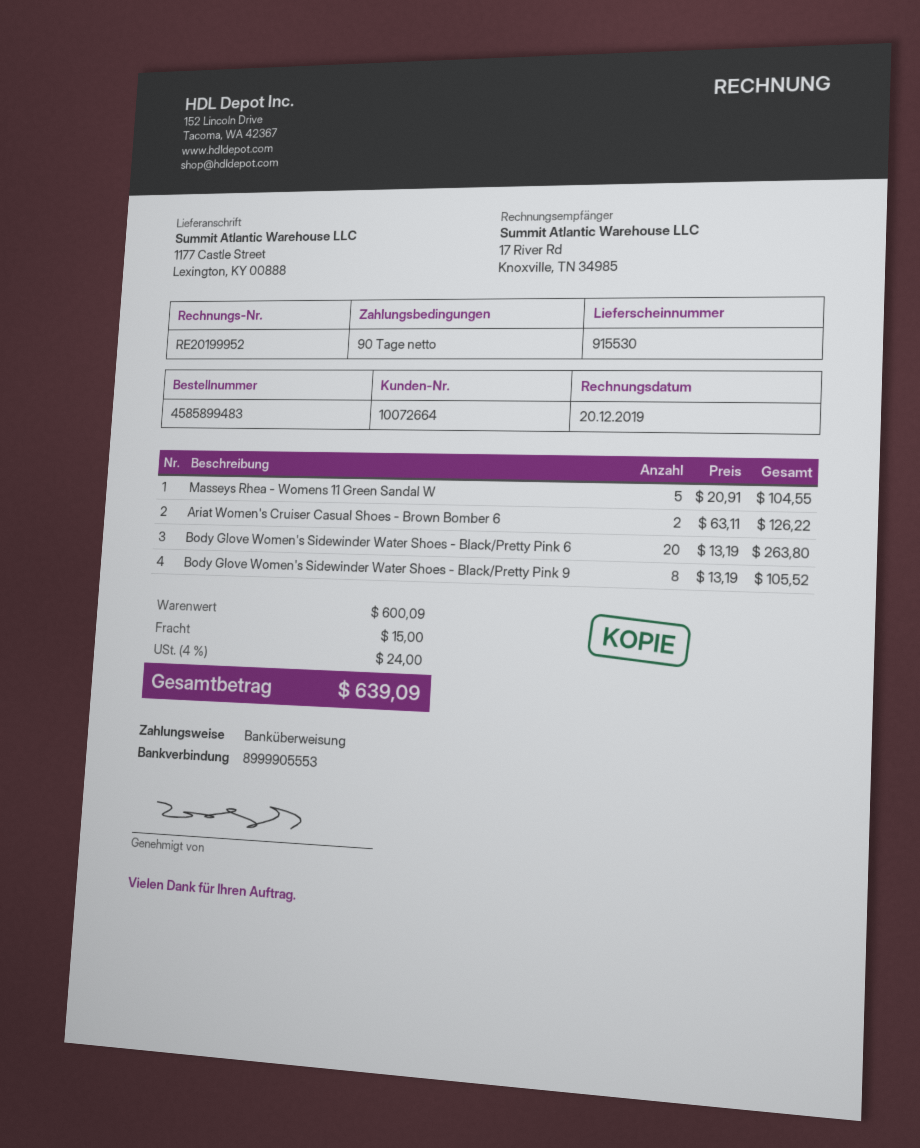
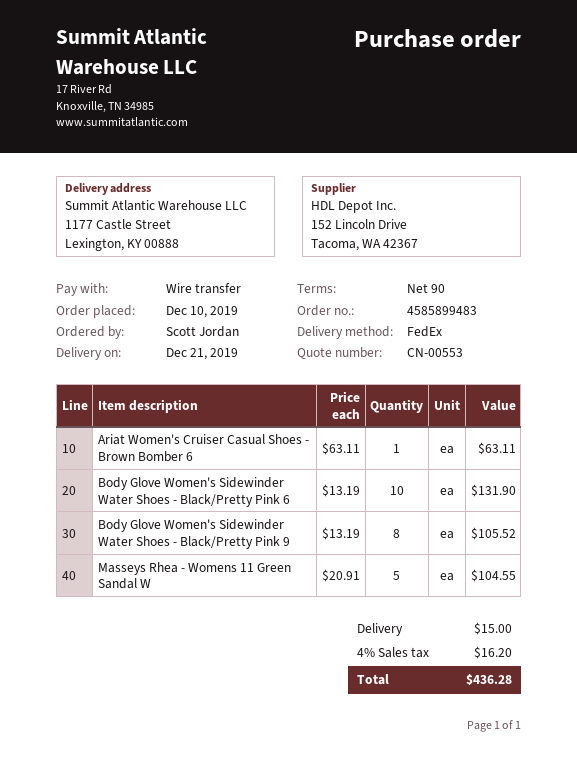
Ariat Women's Cruiser Casual Shoes - Brown Bomber 6: 2 x 63.11 = 126.22 -> 1 x 63.11 = 63.11
Body Glove Women's Sidewinder Water Shoes - Black/Pretty Pink 6: 20 x 13.19 = 263.80 -> 10 x 13.19 = 131.90
tax: 4% = 24.00 -> 4% = 16.20
total: 639.09 -> 436.28

